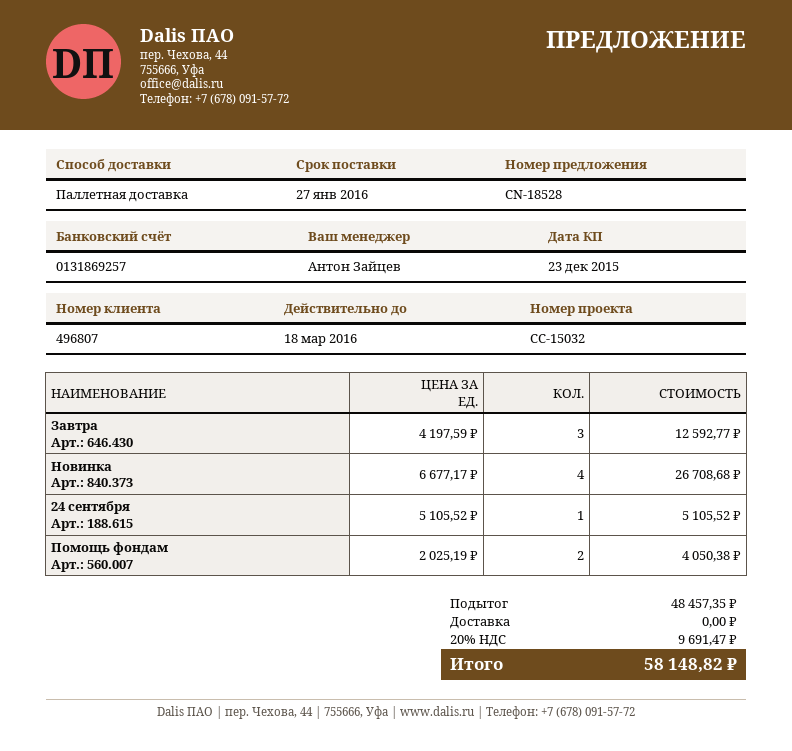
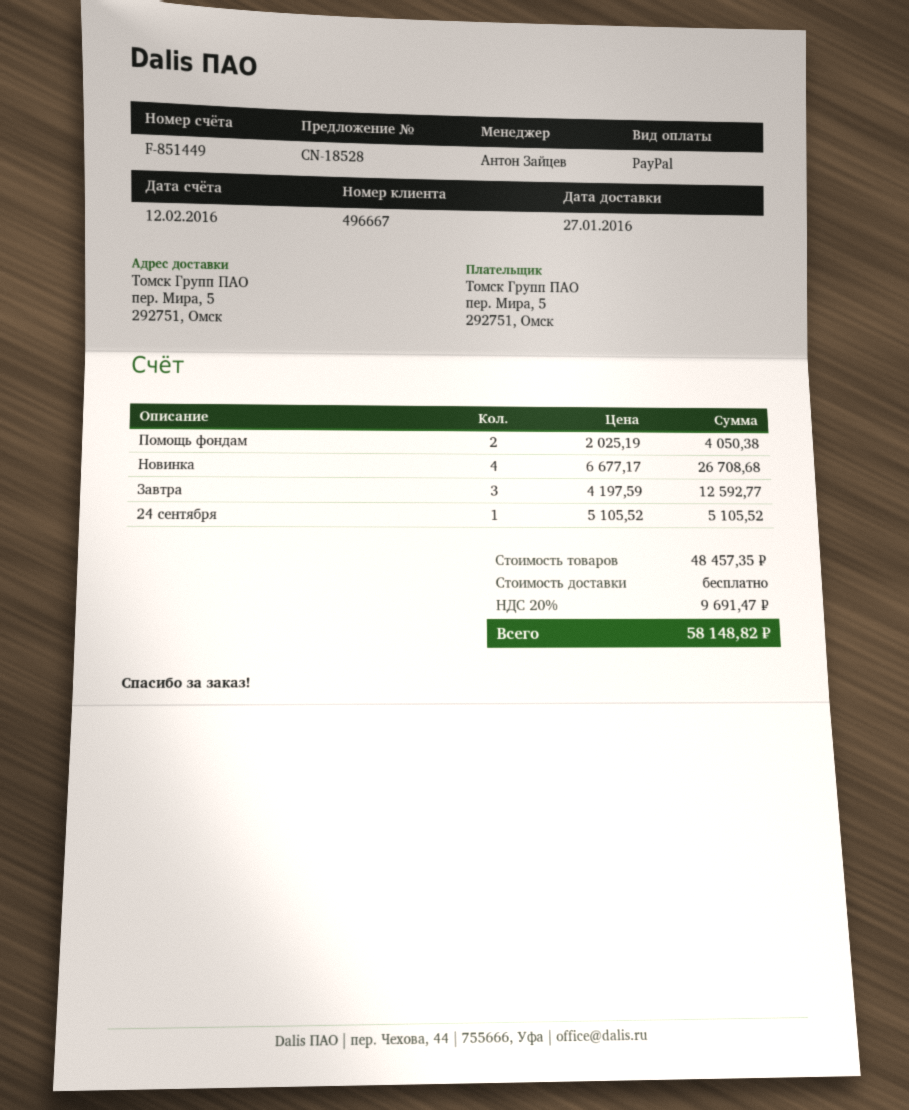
customer number: 496807 -> 496667

